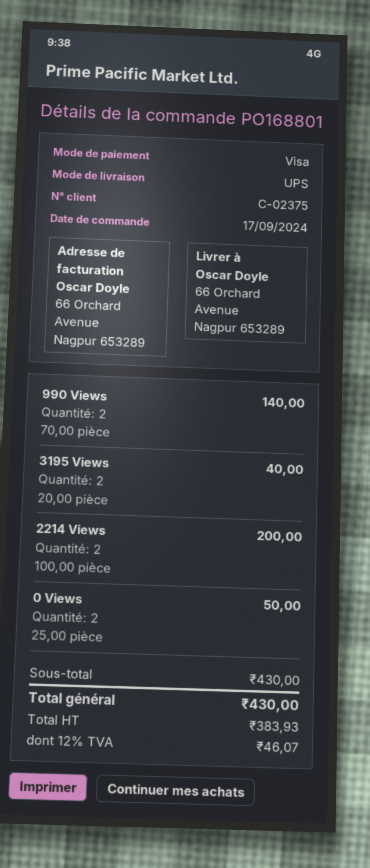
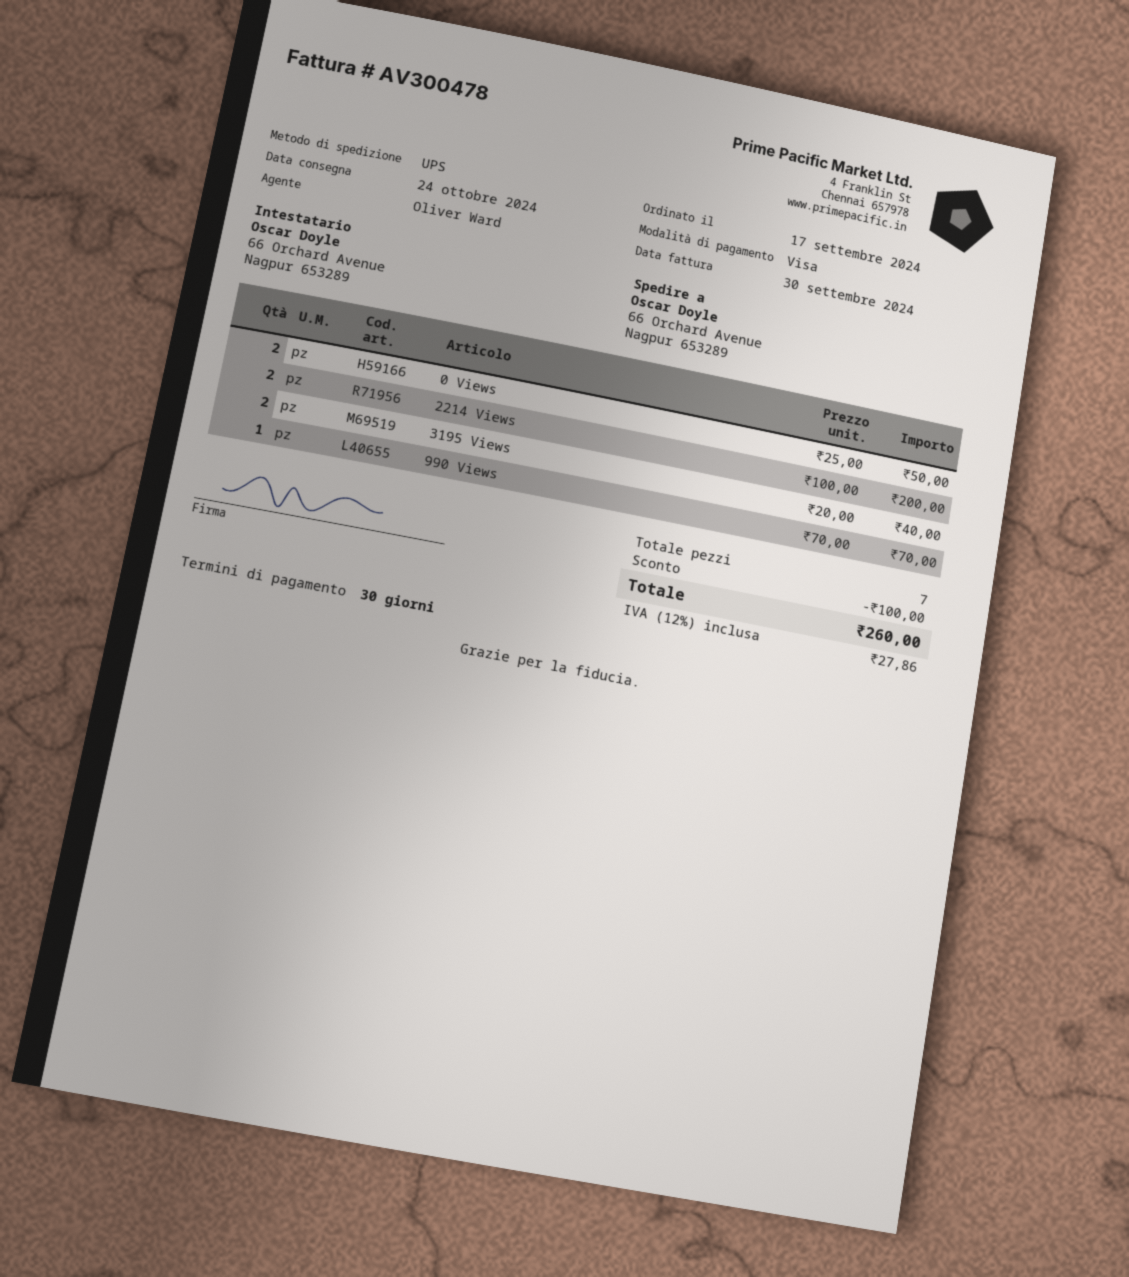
990 Views: 2 x 70.00 = 140.00 -> 1 x 70.00 = 70.00
discount: none -> 100.00
tax: 12% = 46.07 -> 12% = 27.86
total: 430.00 -> 260.00

